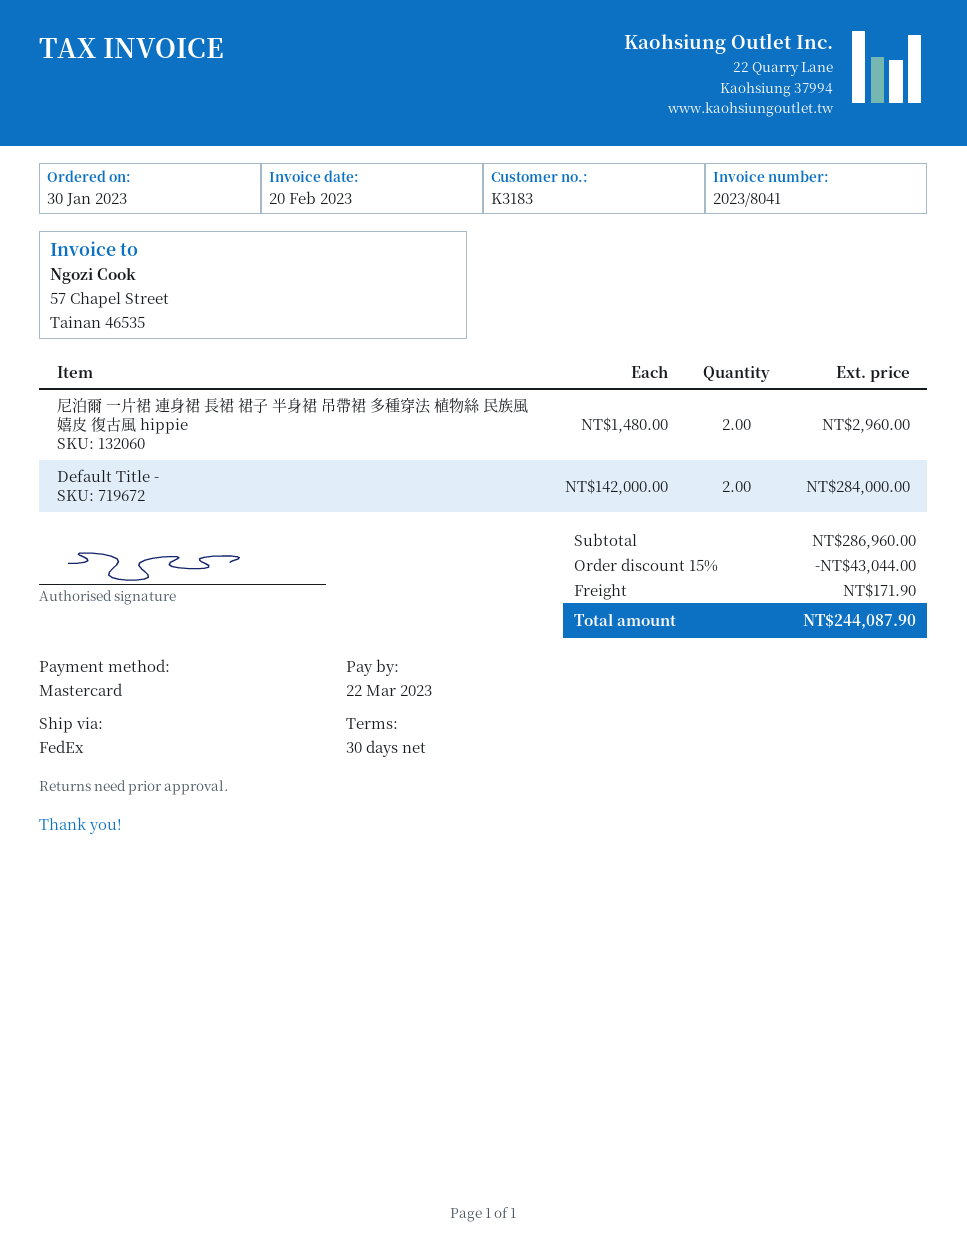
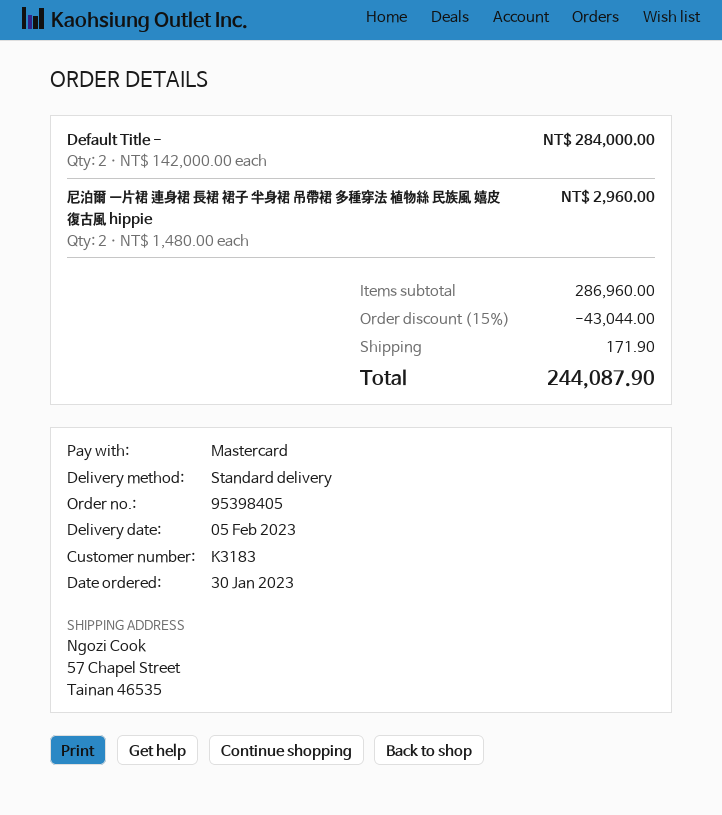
shipping method: FedEx -> standard

